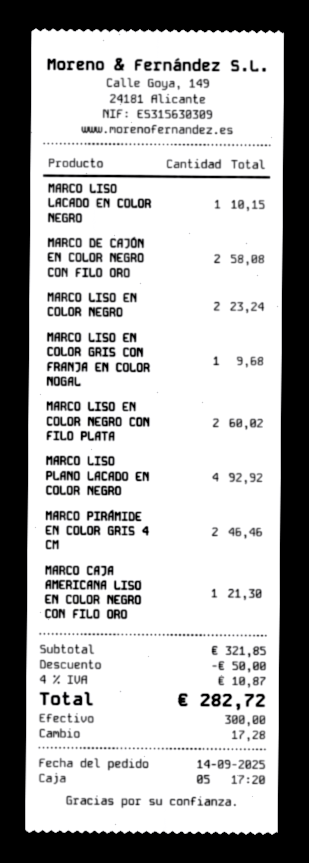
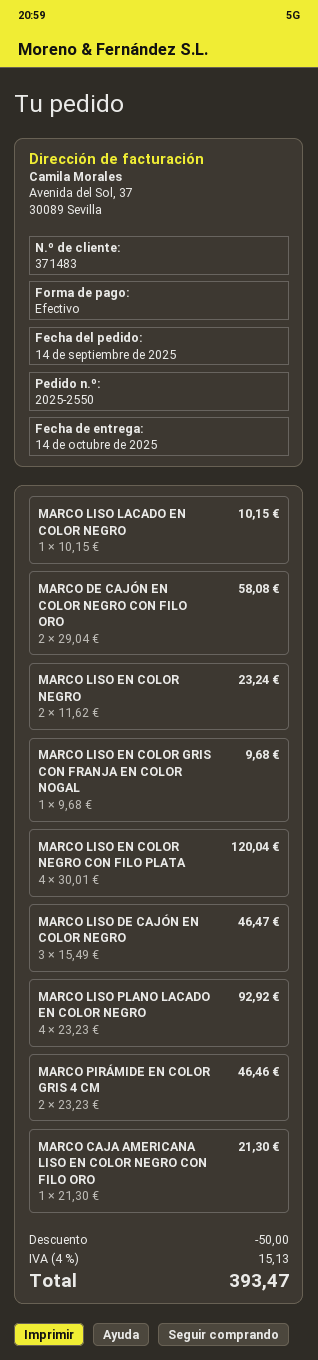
MARCO LISO EN COLOR NEGRO CON FILO PLATA: 2 for 60.02 -> 4 for 120.04
MARCO LISO DE CAJÓN EN COLOR NEGRO: none -> 3 for 46.47
tax: 4% = 10.87 -> 4% = 15.13
total: 282.72 -> 393.47

